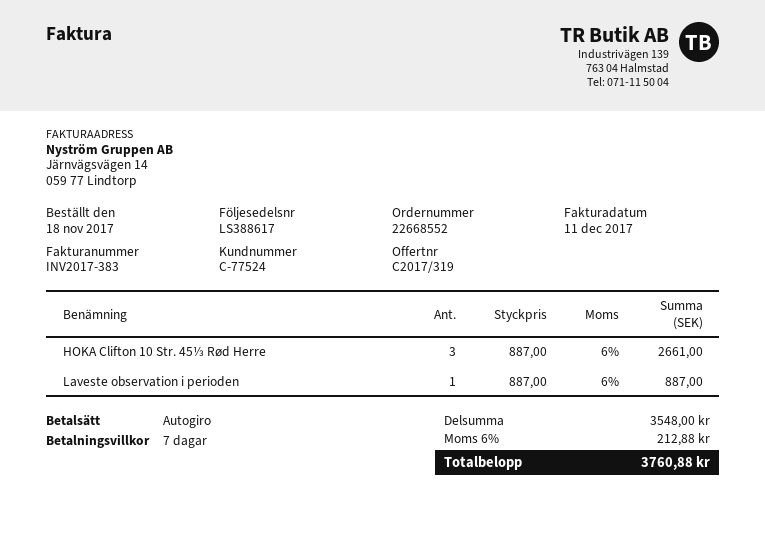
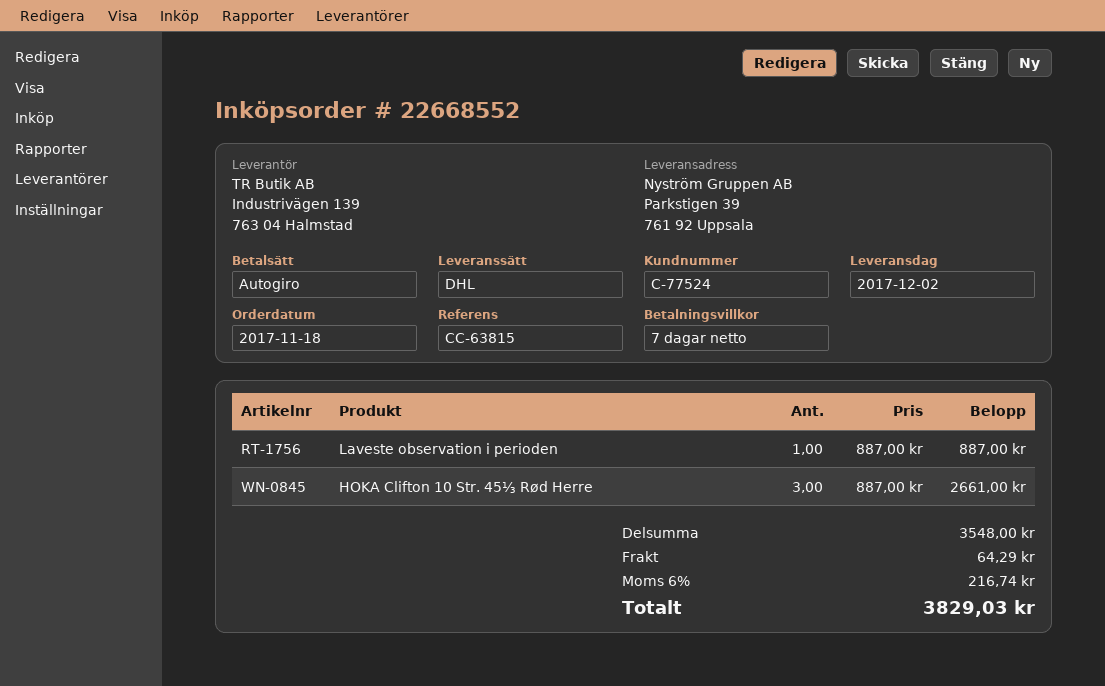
shipping: none -> 64.29
tax: 6% = 212.88 -> 6% = 216.74
total: 3760.88 -> 3829.03

